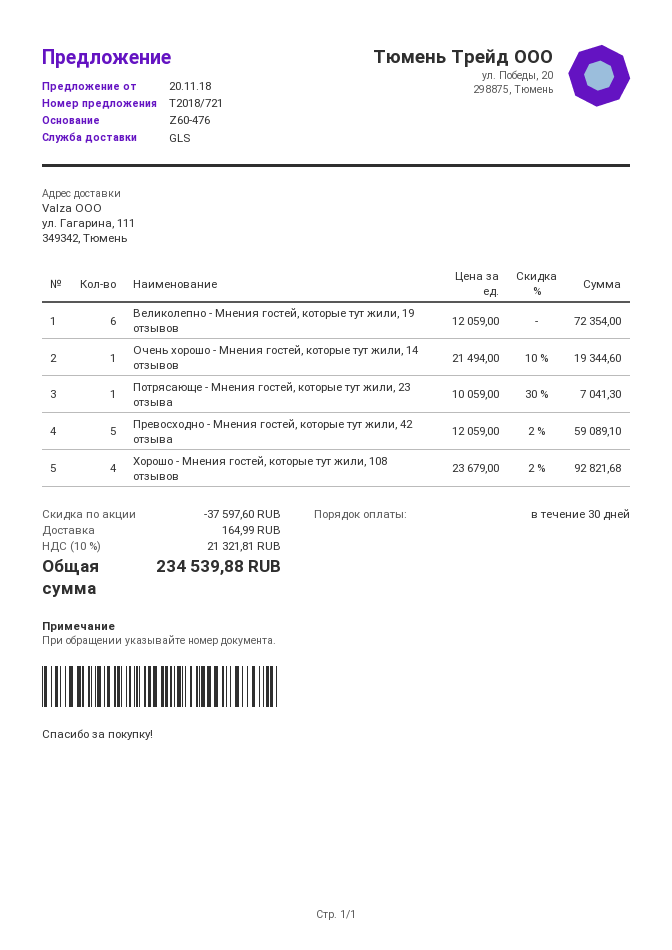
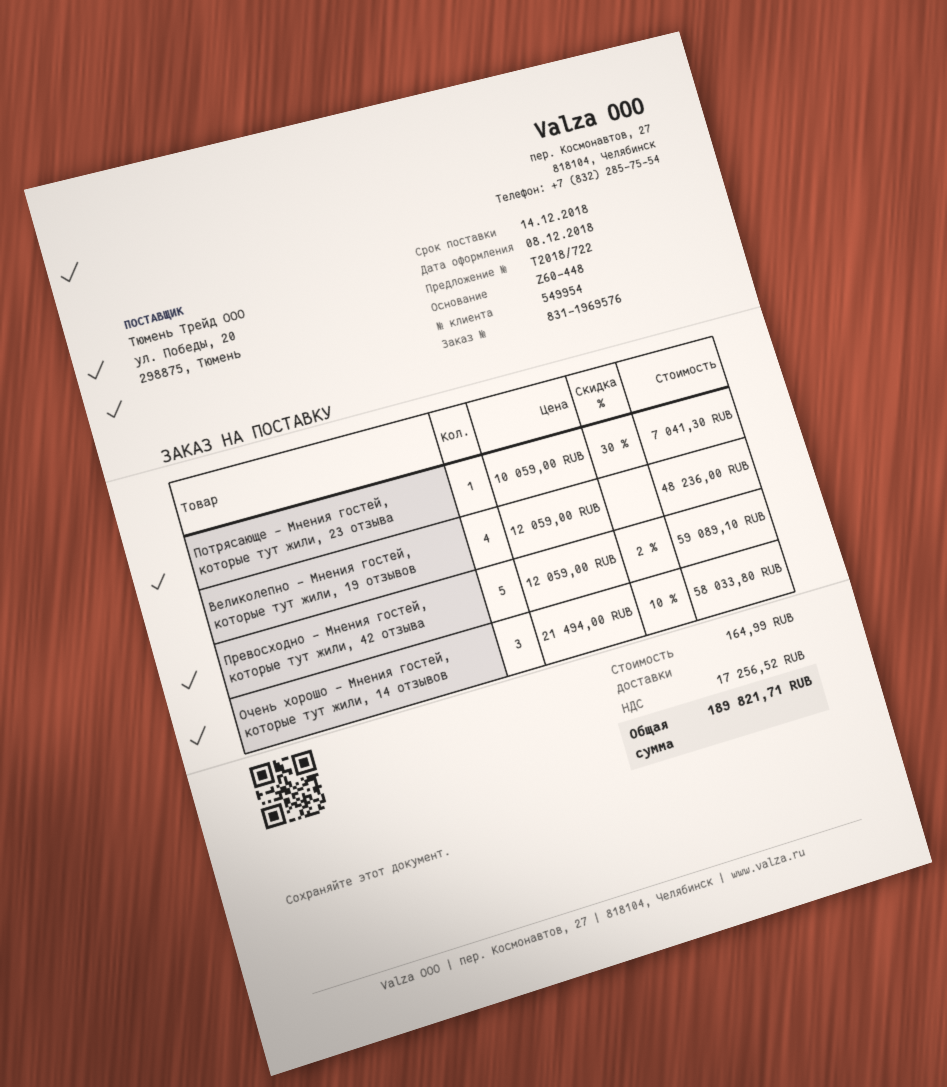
quote number: T2018/721 -> T2018/722
reference: Z60-476 -> Z60-448
Великолепно - Мнения гостей, которые тут жили, 19 отзывов: 6 x 12059.00 = 72354.00 -> 4 x 12059.00 = 48236.00
Очень хорошо - Мнения гостей, которые тут жили, 14 отзывов: 1 x 21494.00 - 10% = 19344.60 -> 3 x 21494.00 - 10% = 58033.80
Хорошо - Мнения гостей, которые тут жили, 108 отзывов: 4 x 23679.00 - 2% = 92821.68 -> none
discount: 37597.60 -> none
tax: 21321.81 -> 17256.52
total: 234539.88 -> 189821.71

